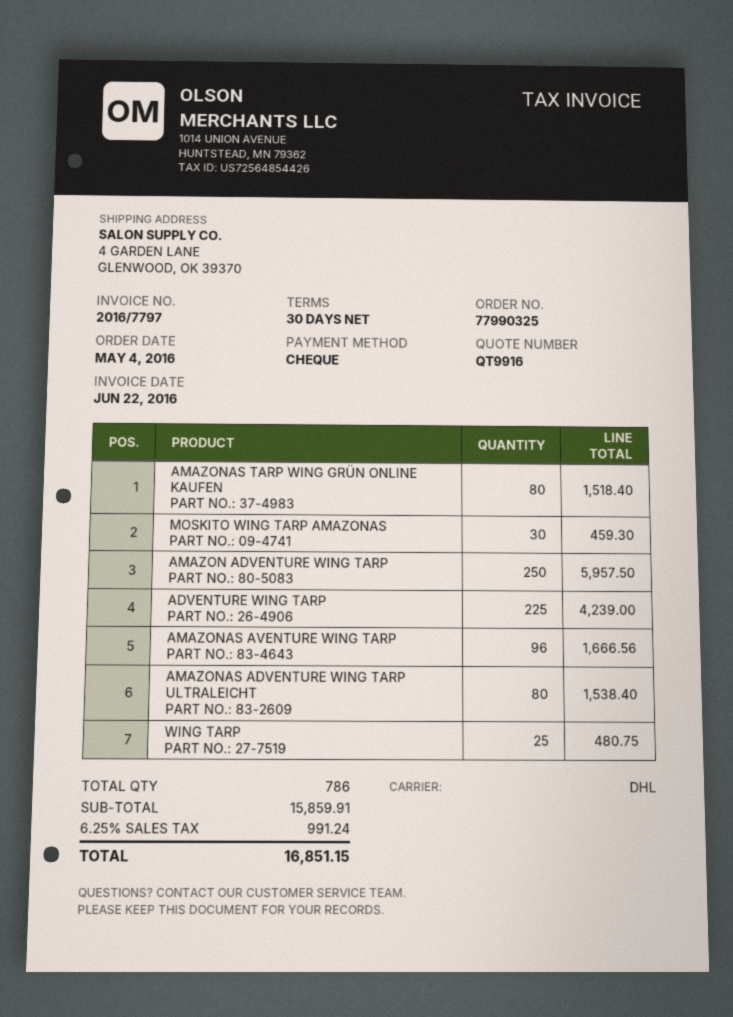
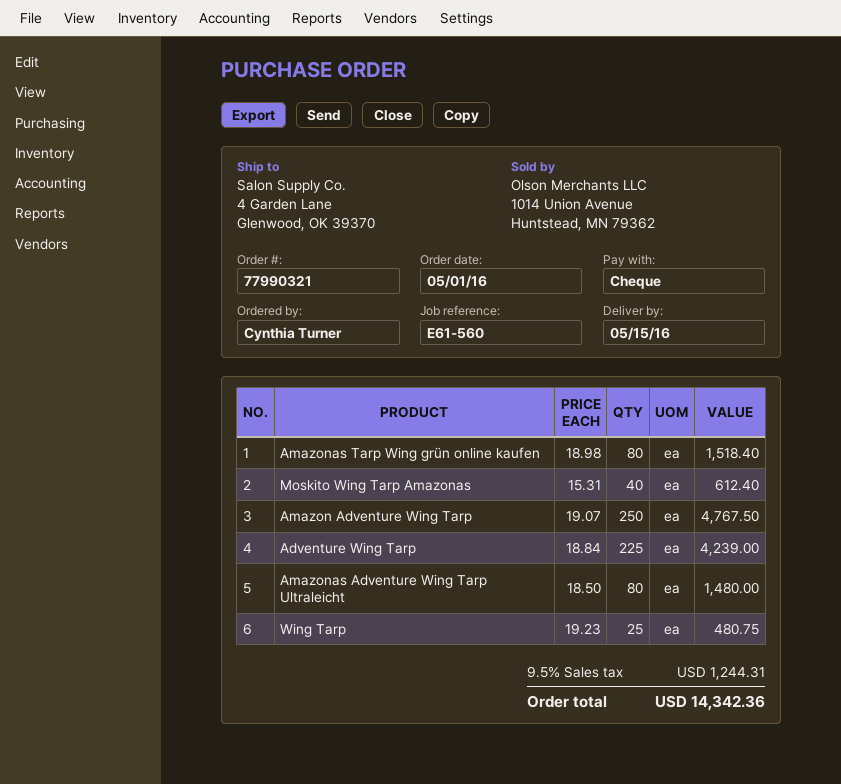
order number: 77990325 -> 77990321
order date: 2016-05-04 -> 2016-05-01
MOSKITO WING TARP AMAZONAS: 30 for 459.30 -> 40 for 612.40
AMAZON ADVENTURE WING TARP: 250 for 5957.50 -> 250 for 4767.50
AMAZONAS AVENTURE WING TARP: 96 for 1666.56 -> none
AMAZONAS ADVENTURE WING TARP ULTRALEICHT: 80 for 1538.40 -> 80 for 1480.00
tax: 6.25% = 991.24 -> 9.5% = 1244.31
total: 16851.15 -> 14342.36

